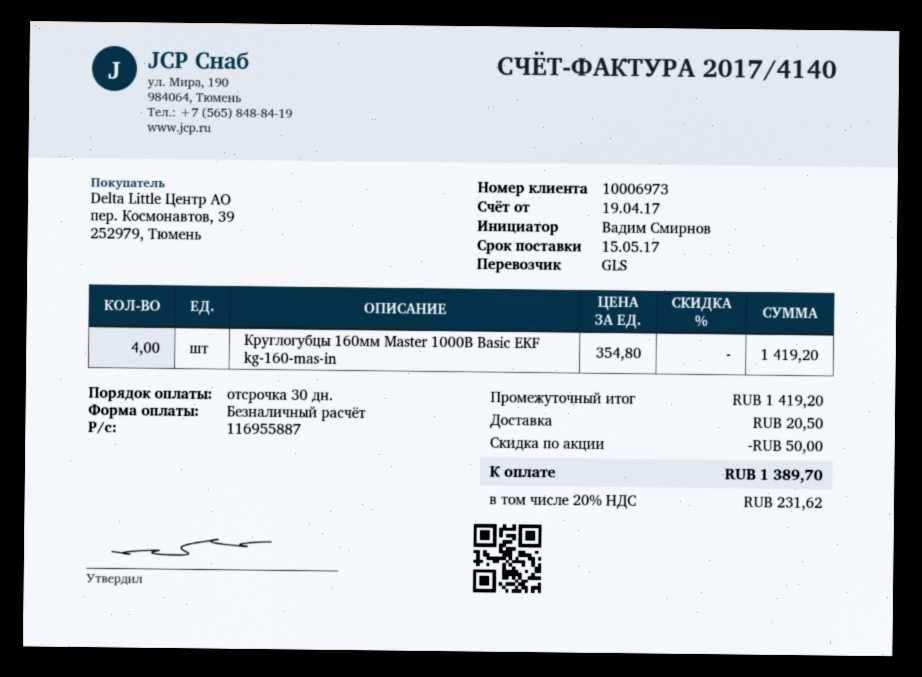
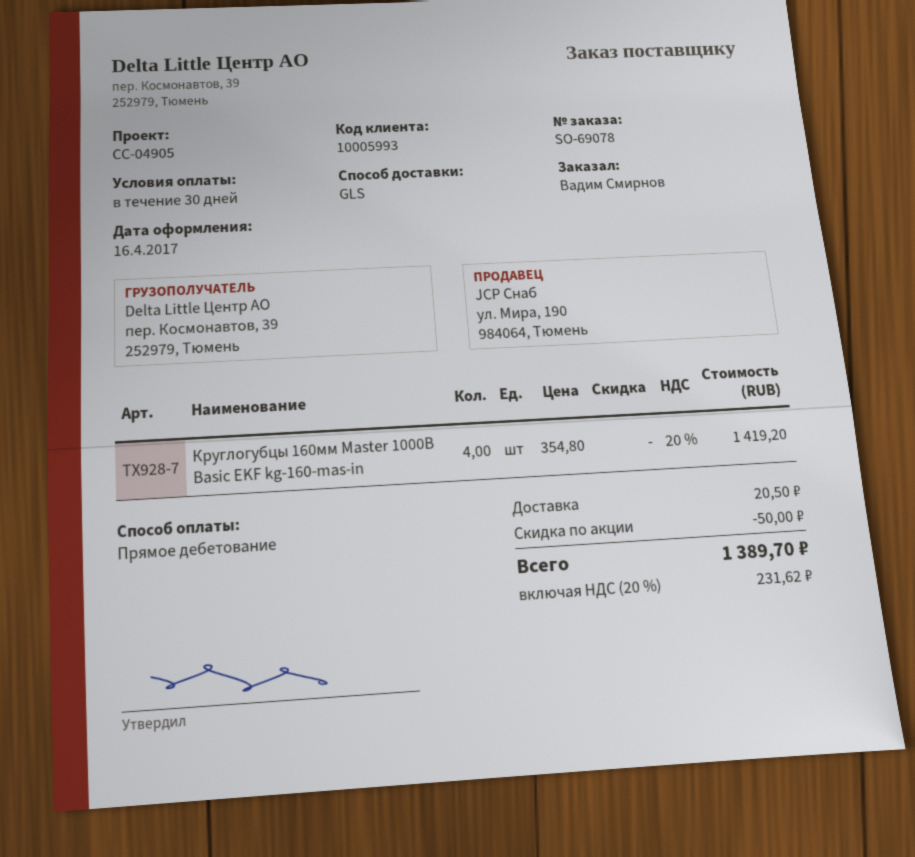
customer number: 10006973 -> 10005993
payment method: bank transfer -> direct debit

